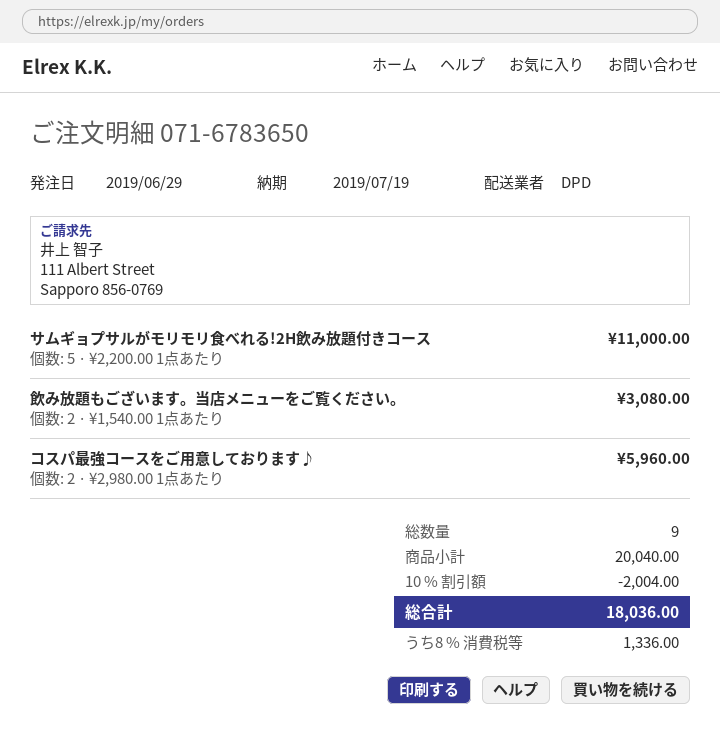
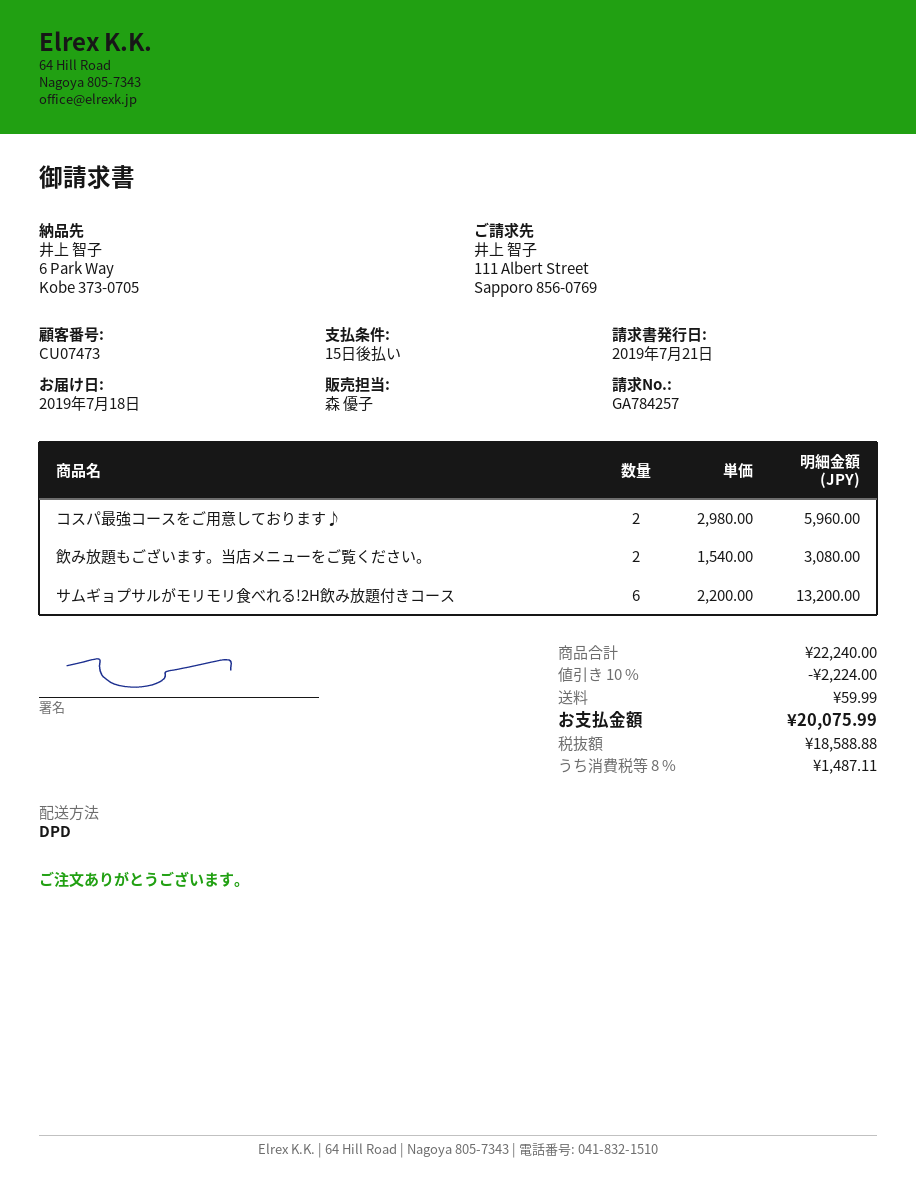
delivery date: 2019-07-19 -> 2019-07-18
サムギョプサルがモリモリ食べれる!2H飲み放題付きコース: 5 x 2200.00 = 11000.00 -> 6 x 2200.00 = 13200.00
subtotal: 20040.00 -> 22240.00
discount: 10% = 2004.00 -> 10% = 2224.00
shipping: none -> 59.99
tax: 8% = 1336.00 -> 8% = 1487.11
total: 18036.00 -> 20075.99

